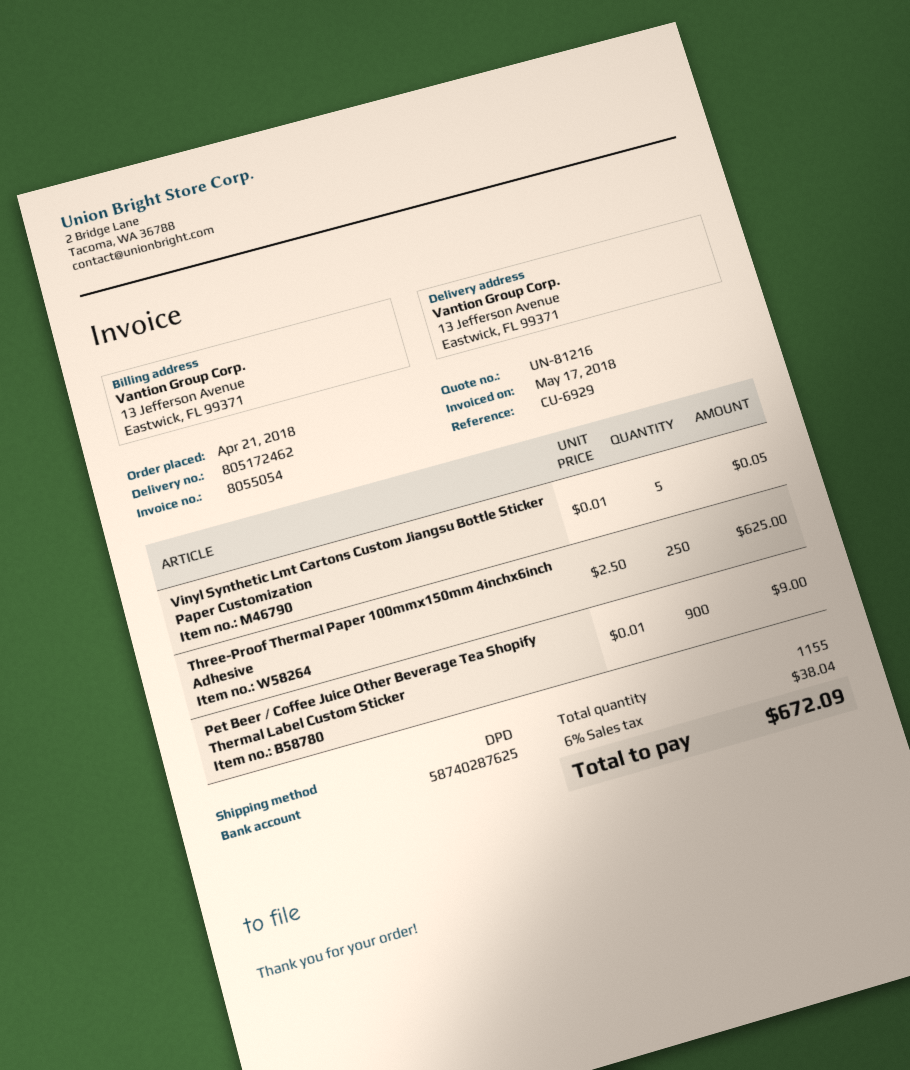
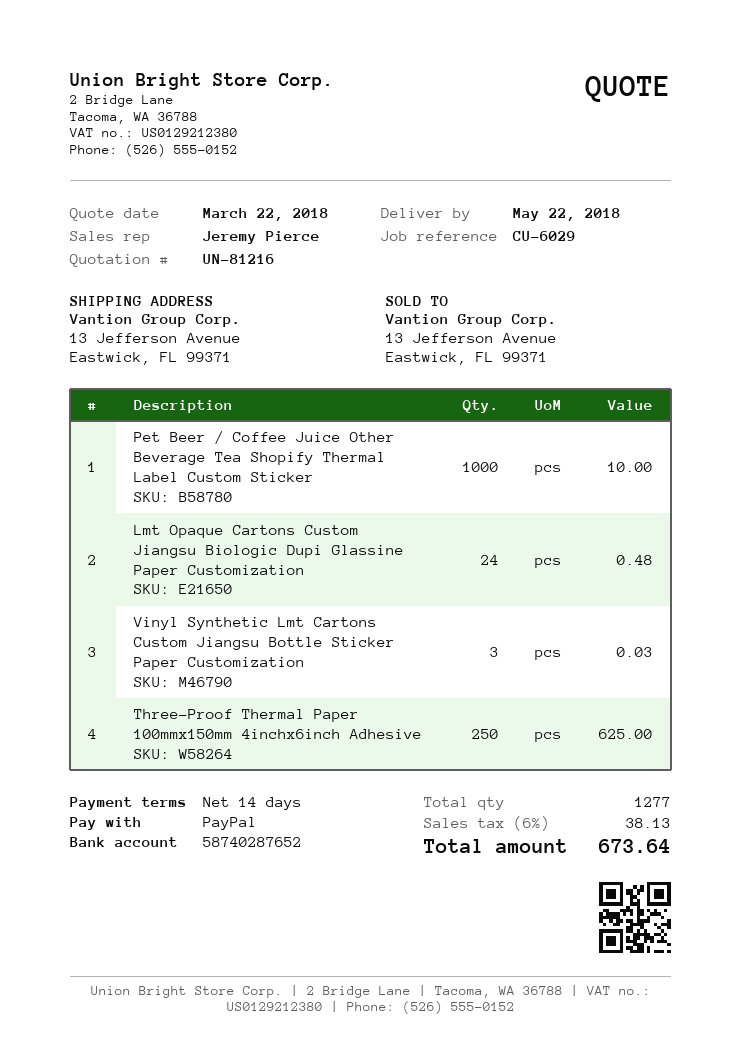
reference: CU-6929 -> CU-6029
bank account: 58740287625 -> 58740287652
Vinyl Synthetic Lmt Cartons Custom Jiangsu Bottle Sticker Paper Customization: 5 for 0.05 -> 3 for 0.03
Pet Beer / Coffee Juice Other Beverage Tea Shopify Thermal Label Custom Sticker: 900 for 9.00 -> 1000 for 10.00
Lmt Opaque Cartons Custom Jiangsu Biologic Dupi Glassine Paper Customization: none -> 24 for 0.48
total quantity: 1155 -> 1277
tax: 6% = 38.04 -> 6% = 38.13
total: 672.09 -> 673.64

